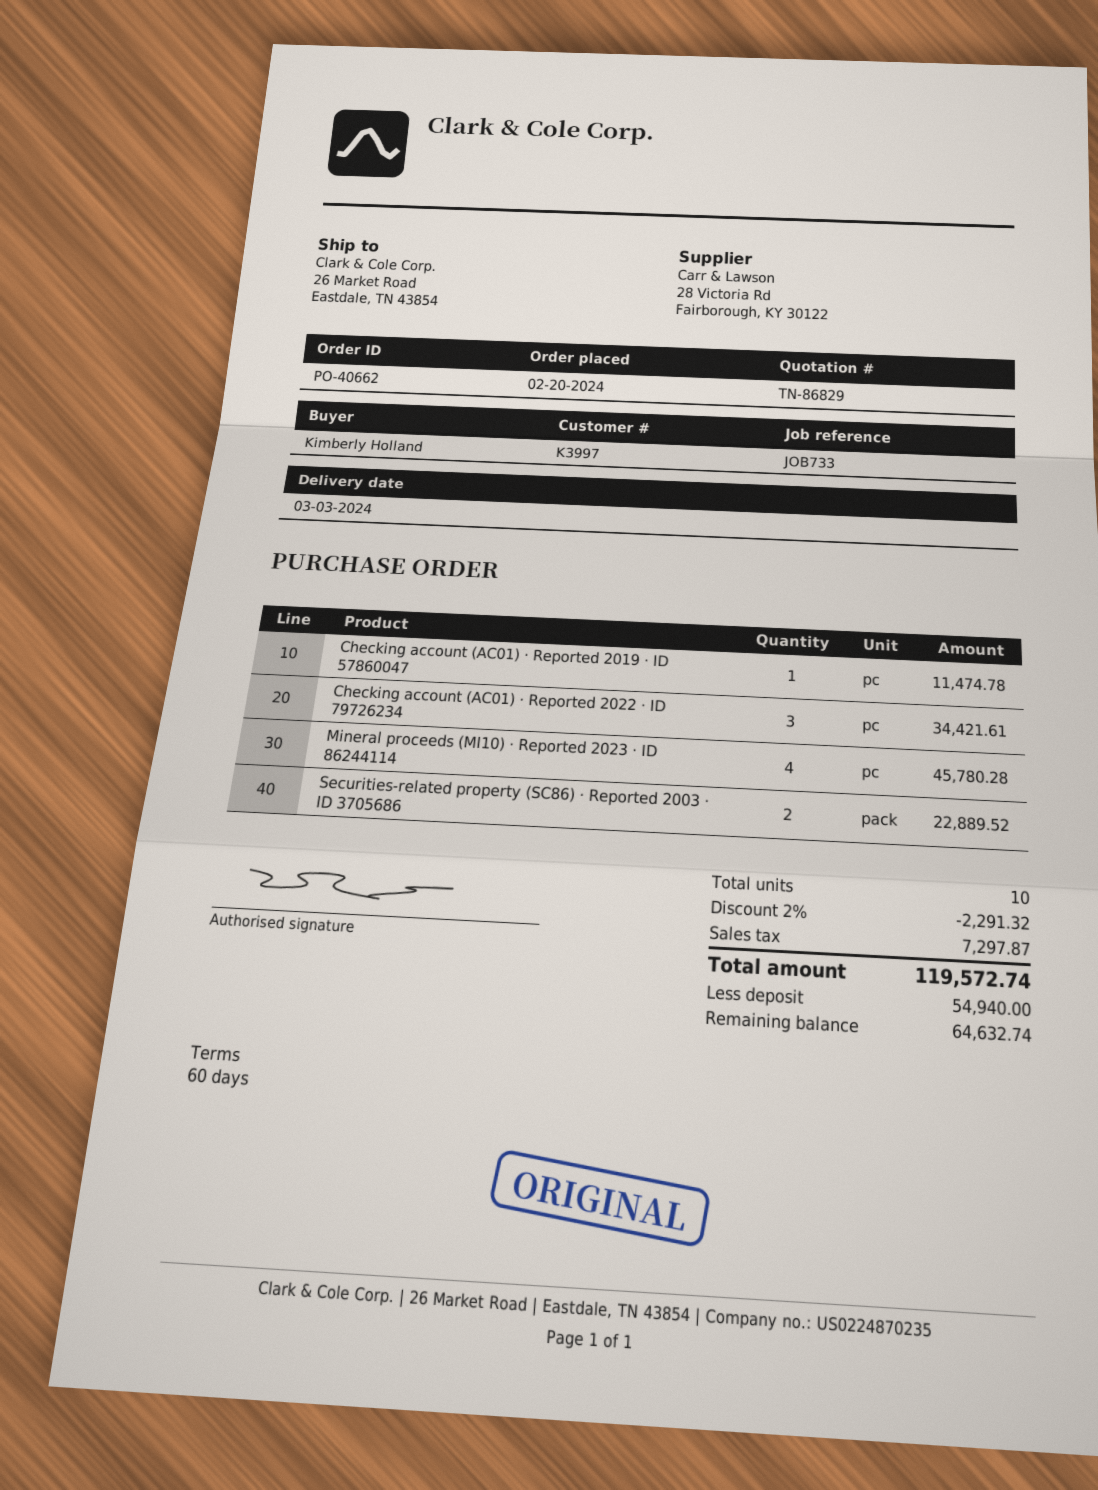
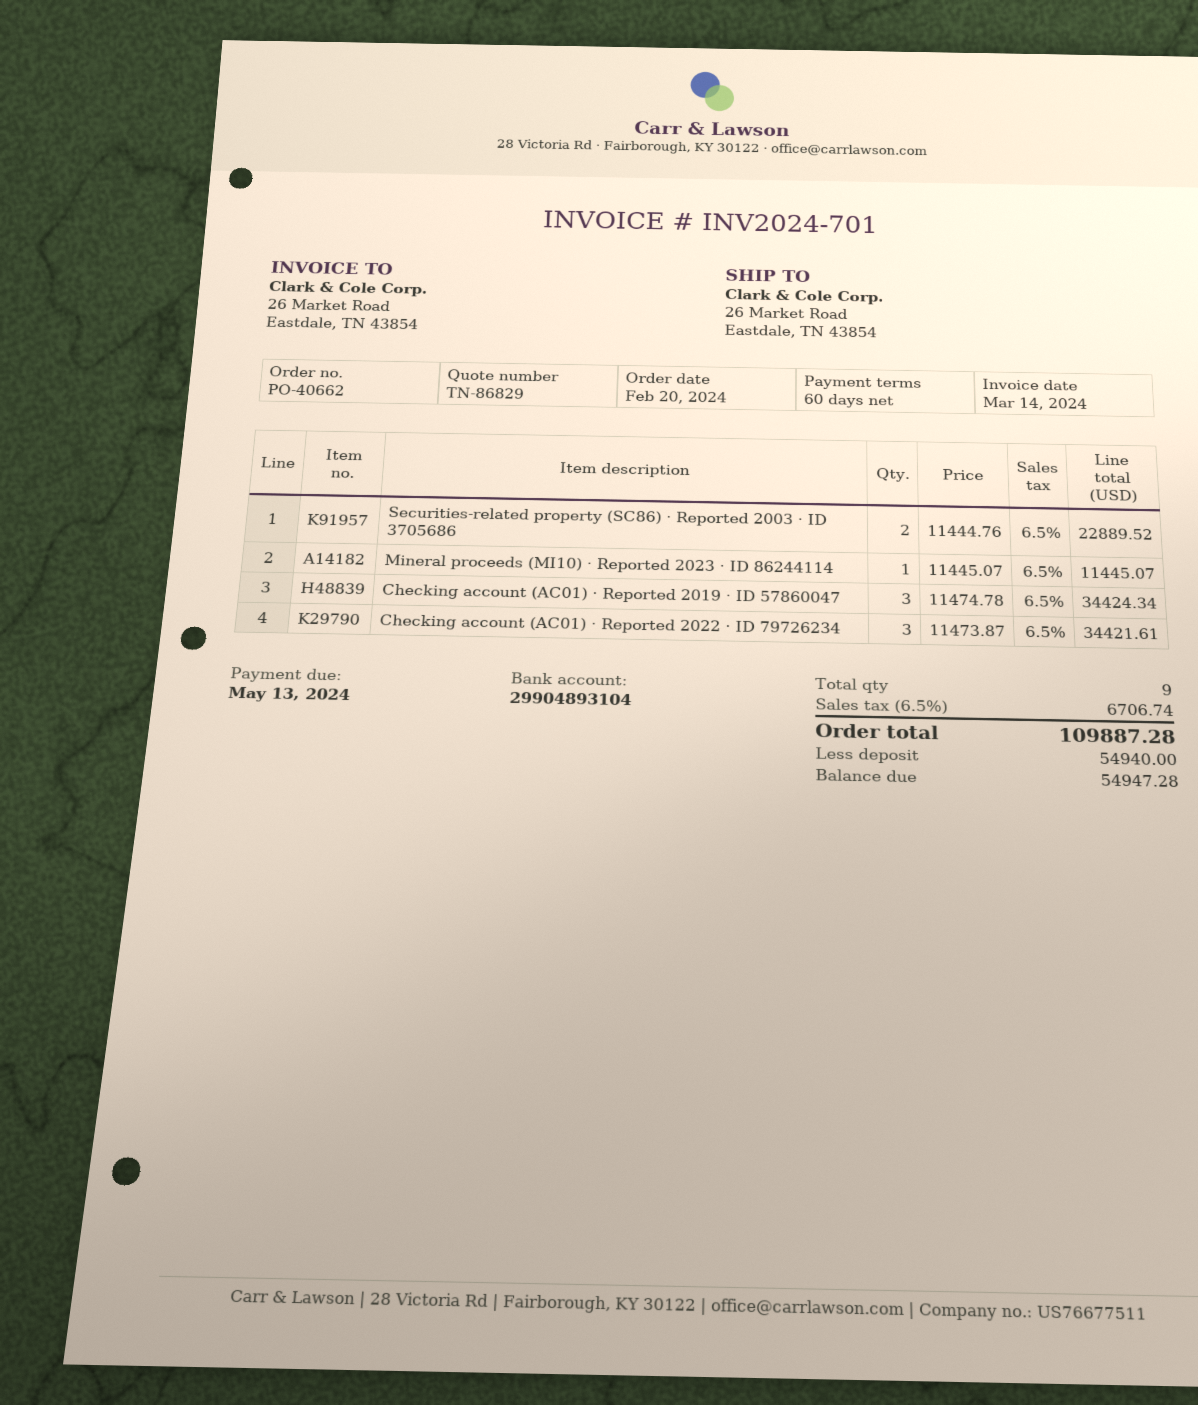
Checking account (AC01) · Reported 2019 · ID 57860047: 1 for 11474.78 -> 3 for 34424.34
Mineral proceeds (MI10) · Reported 2023 · ID 86244114: 4 for 45780.28 -> 1 for 11445.07
total quantity: 10 -> 9
discount: 2% = 2291.32 -> none
tax: 7297.87 -> 6706.74
total: 119572.74 -> 109887.28
balance: 64632.74 -> 54947.28

